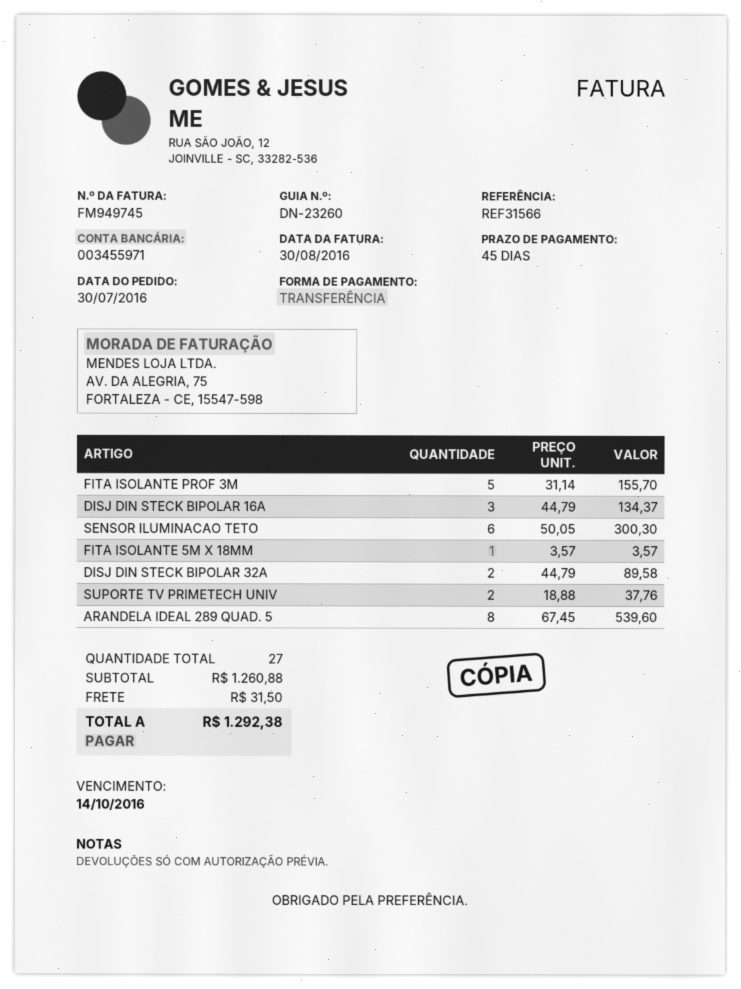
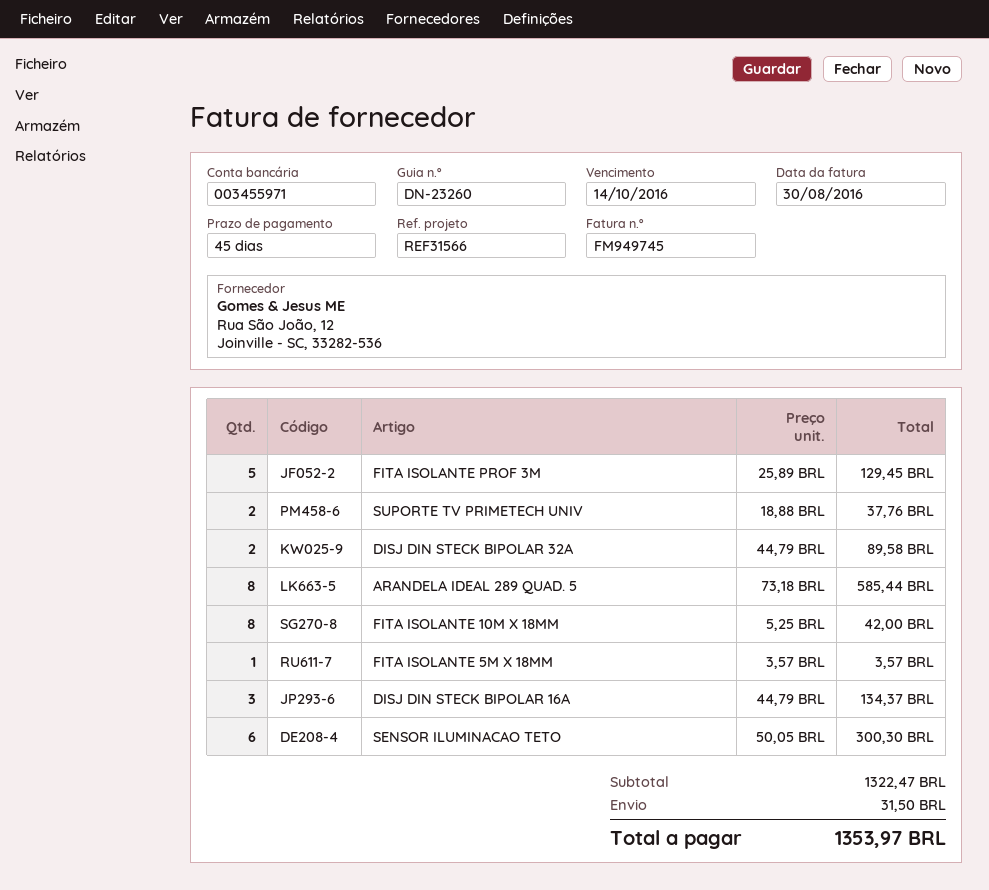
FITA ISOLANTE PROF 3M: 5 x 31.14 = 155.70 -> 5 x 25.89 = 129.45
ARANDELA IDEAL 289 QUAD. 5: 8 x 67.45 = 539.60 -> 8 x 73.18 = 585.44
FITA ISOLANTE 10M X 18MM: none -> 8 x 5.25 = 42.00
subtotal: 1260.88 -> 1322.47
total: 1292.38 -> 1353.97

